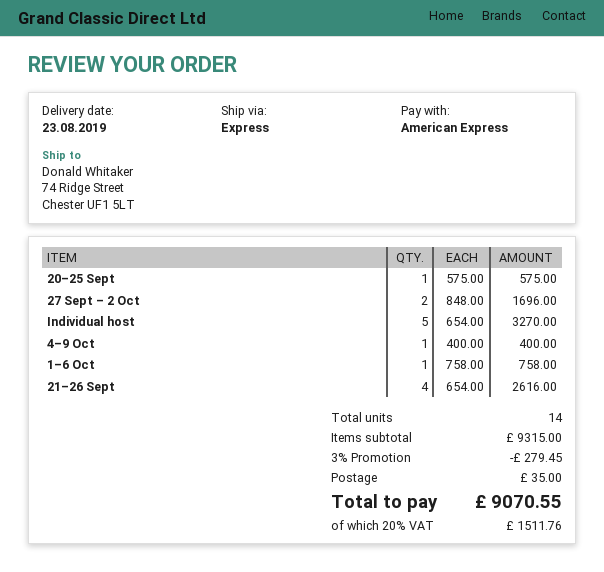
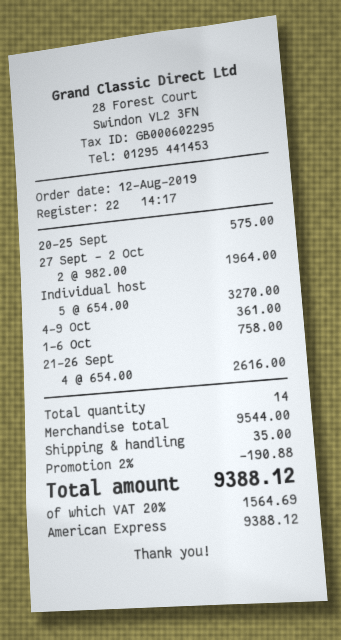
27 Sept – 2 Oct: 2 x 848.00 = 1696.00 -> 2 x 982.00 = 1964.00
4–9 Oct: 1 x 400.00 = 400.00 -> 1 x 361.00 = 361.00
subtotal: 9315.00 -> 9544.00
discount: 3% = 279.45 -> 2% = 190.88
tax: 20% = 1511.76 -> 20% = 1564.69
total: 9070.55 -> 9388.12

